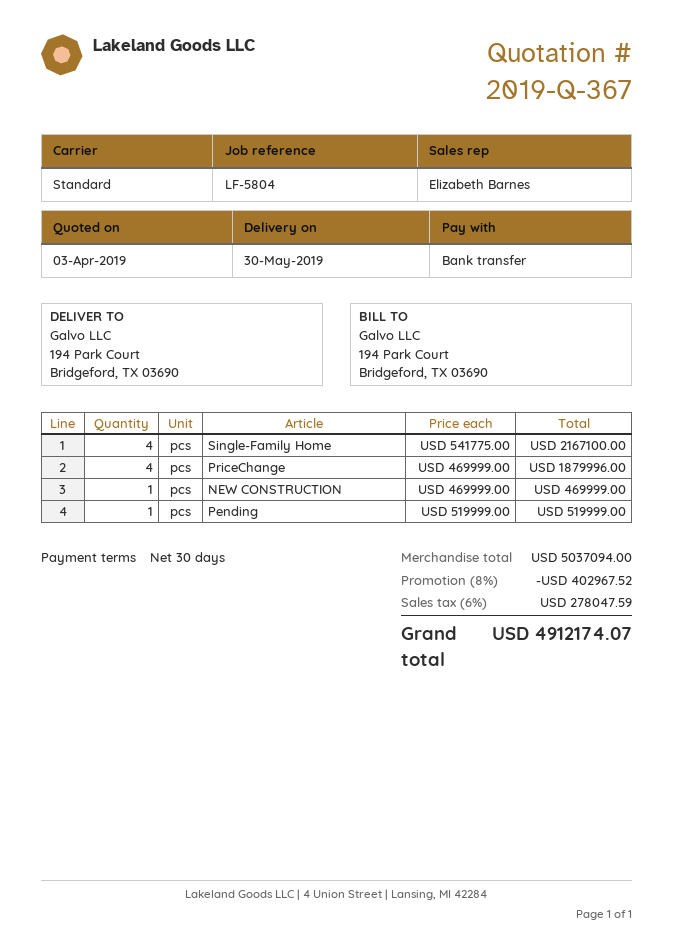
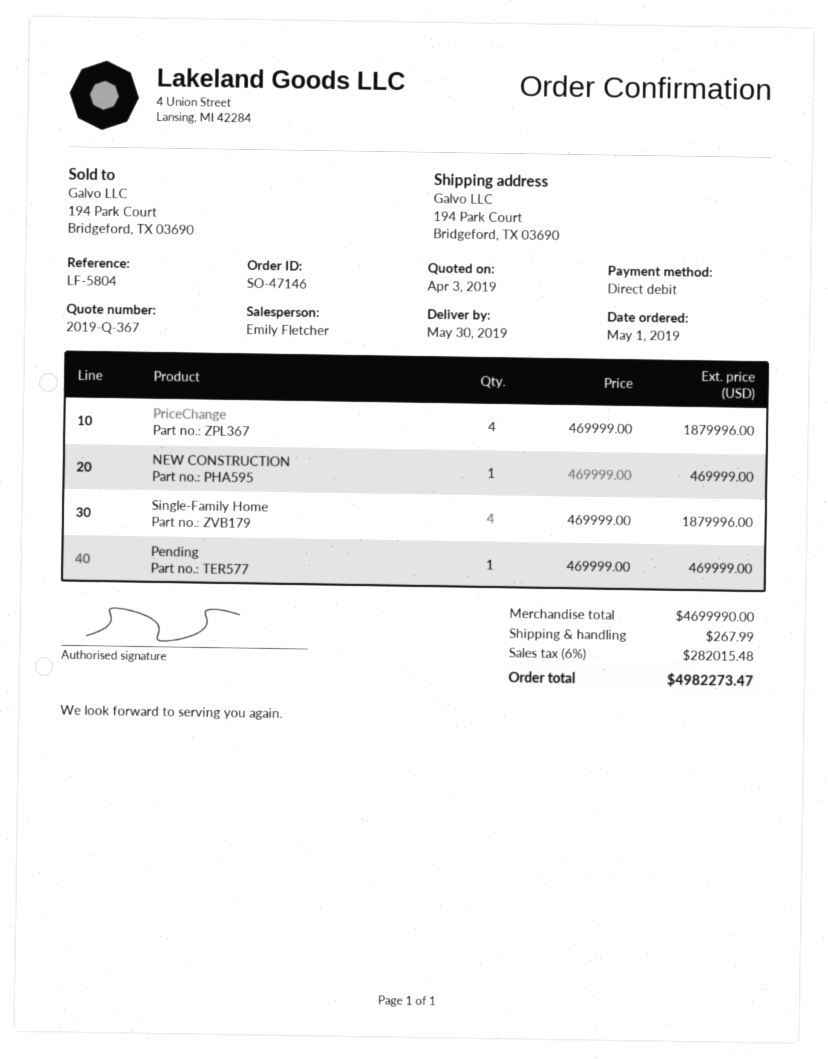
sales rep: Elizabeth Barnes -> Emily Fletcher
payment method: bank transfer -> direct debit
Single-Family Home: 4 x 541775.00 = 2167100.00 -> 4 x 469999.00 = 1879996.00
Pending: 1 x 519999.00 = 519999.00 -> 1 x 469999.00 = 469999.00
subtotal: 5037094.00 -> 4699990.00
discount: 8% = 402967.52 -> none
shipping: none -> 267.99
tax: 6% = 278047.59 -> 6% = 282015.48
total: 4912174.07 -> 4982273.47

